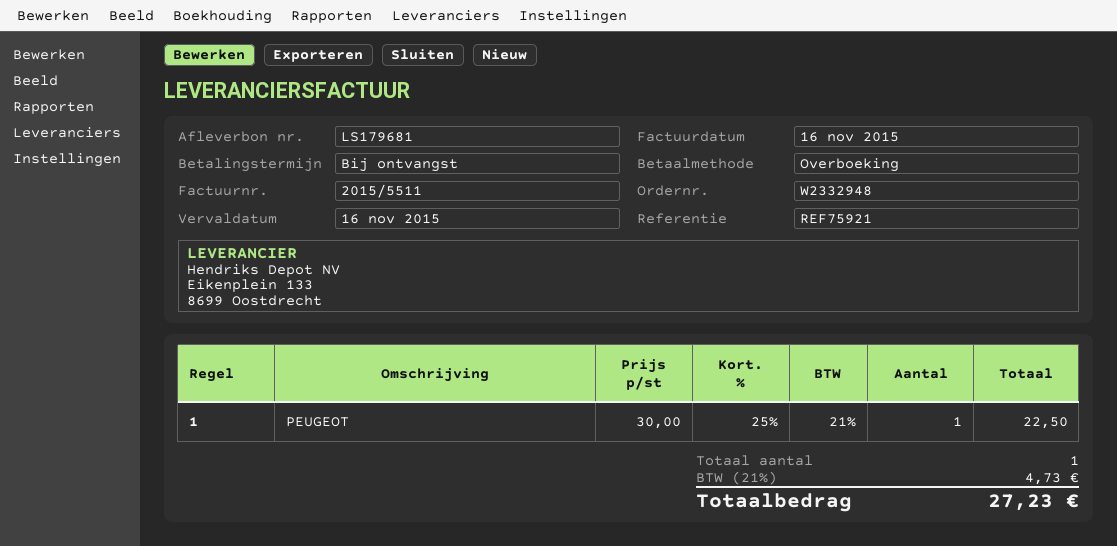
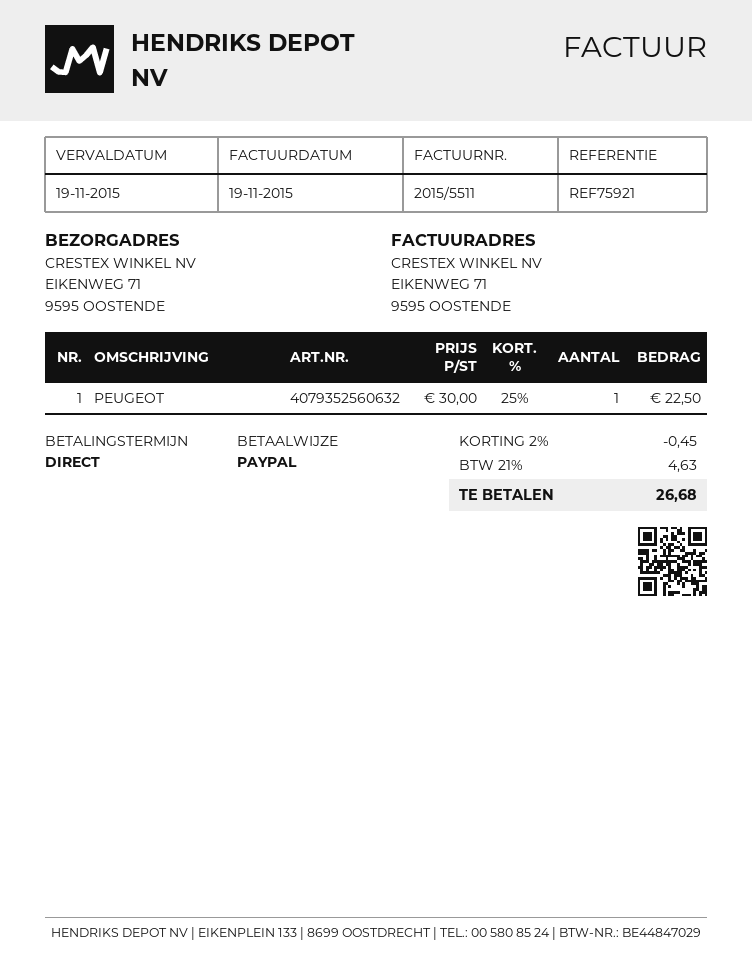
invoice date: 2015-11-16 -> 2015-11-19
due date: 2015-11-16 -> 2015-11-19
payment method: bank transfer -> PayPal
discount: none -> 2% = 0.45
tax: 21% = 4.73 -> 21% = 4.63
total: 27.23 -> 26.68

